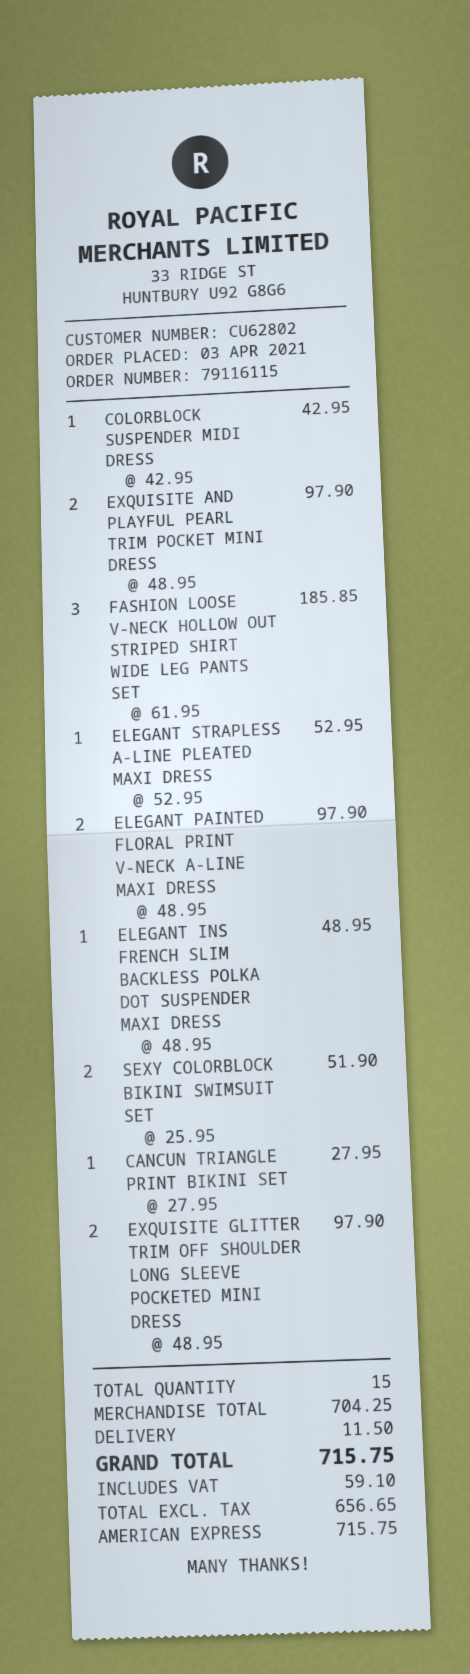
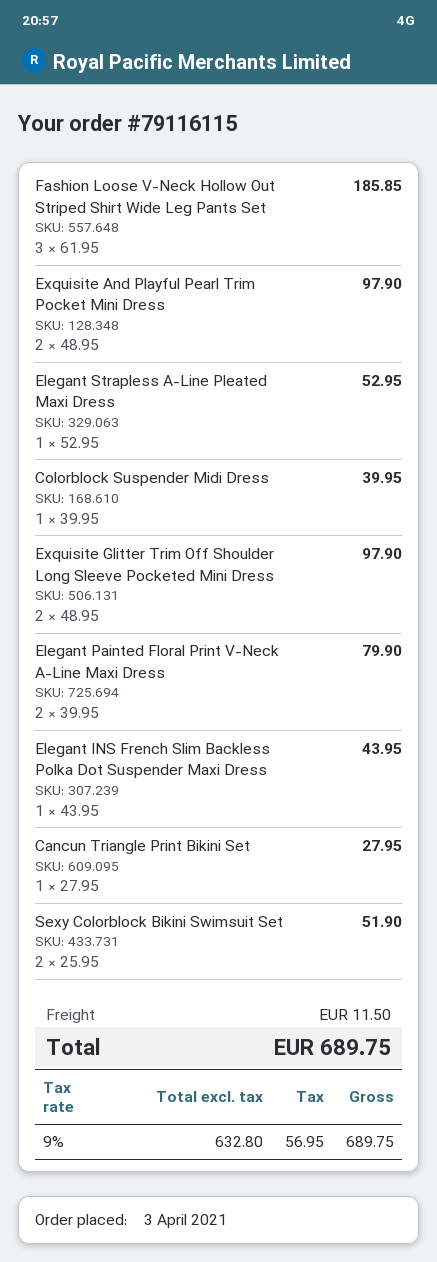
COLORBLOCK SUSPENDER MIDI DRESS: 1 x 42.95 = 42.95 -> 1 x 39.95 = 39.95
ELEGANT PAINTED FLORAL PRINT V-NECK A-LINE MAXI DRESS: 2 x 48.95 = 97.90 -> 2 x 39.95 = 79.90
ELEGANT INS FRENCH SLIM BACKLESS POLKA DOT SUSPENDER MAXI DRESS: 1 x 48.95 = 48.95 -> 1 x 43.95 = 43.95
net: 656.65 -> 632.80
tax: 59.10 -> 56.95
total: 715.75 -> 689.75

